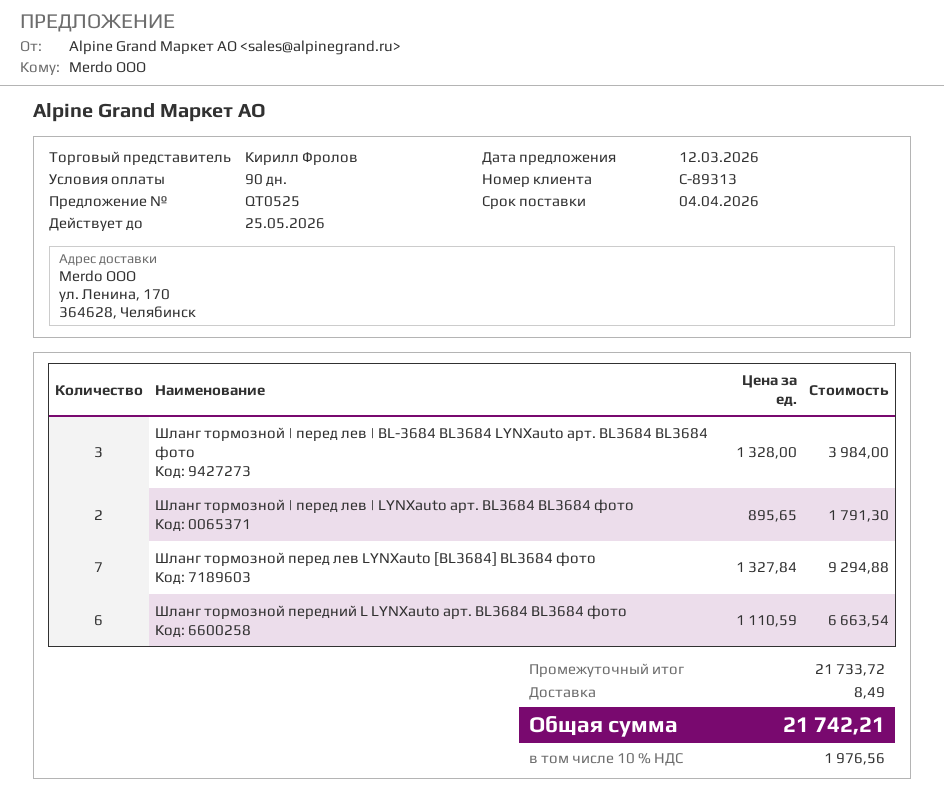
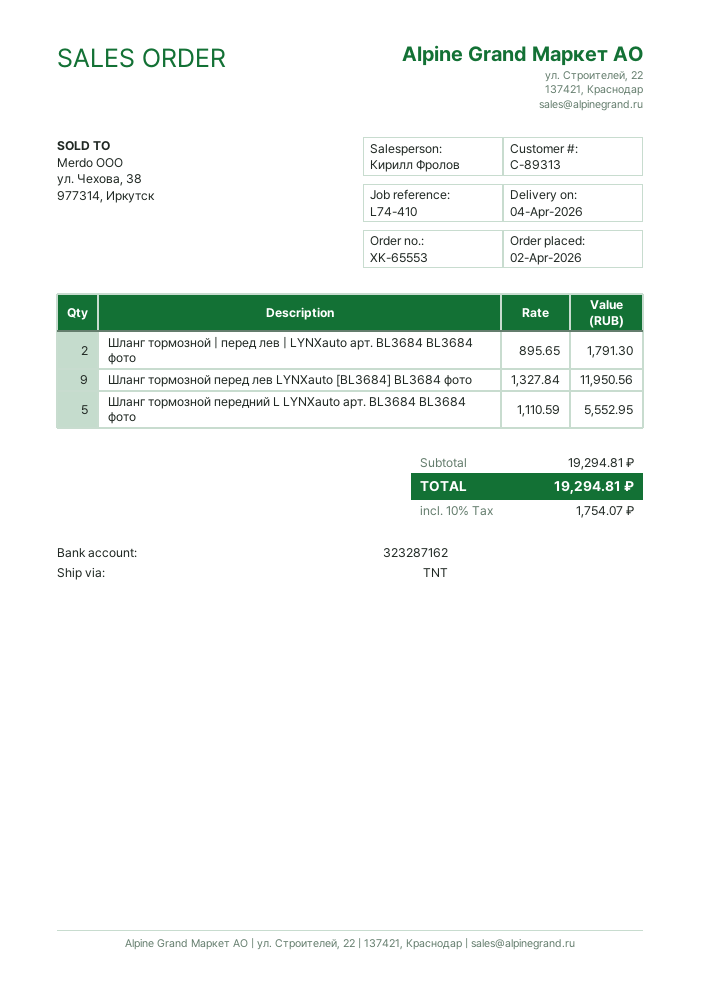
Шланг тормозной | перед лев | BL-3684 BL3684 LYNXauto арт. BL3684 BL3684 фото: 3 x 1328.00 = 3984.00 -> none
Шланг тормозной перед лев LYNXauto [BL3684] BL3684 фото: 7 x 1327.84 = 9294.88 -> 9 x 1327.84 = 11950.56
Шланг тормозной передний L LYNXauto арт. BL3684 BL3684 фото: 6 x 1110.59 = 6663.54 -> 5 x 1110.59 = 5552.95
subtotal: 21733.72 -> 19294.81
shipping: 8.49 -> none
tax: 10% = 1976.56 -> 10% = 1754.07
total: 21742.21 -> 19294.81

